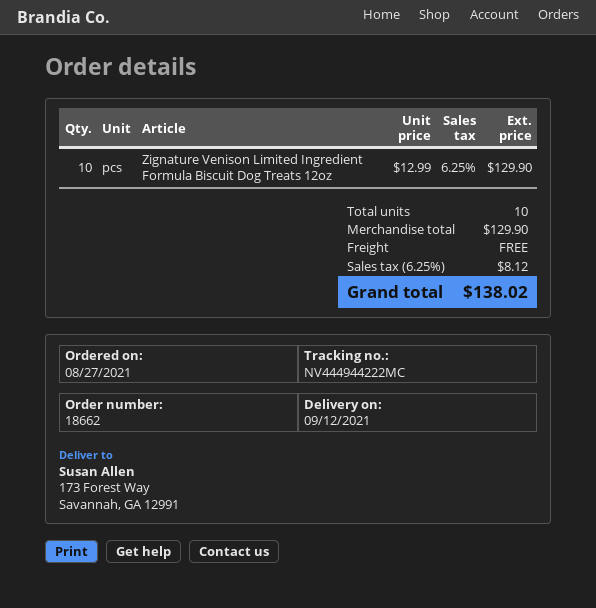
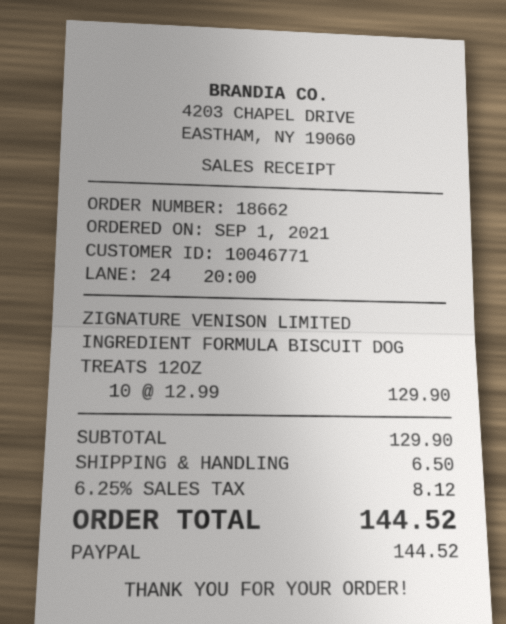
order date: 2021-08-27 -> 2021-09-01
shipping: 0.00 -> 6.50
total: 138.02 -> 144.52

